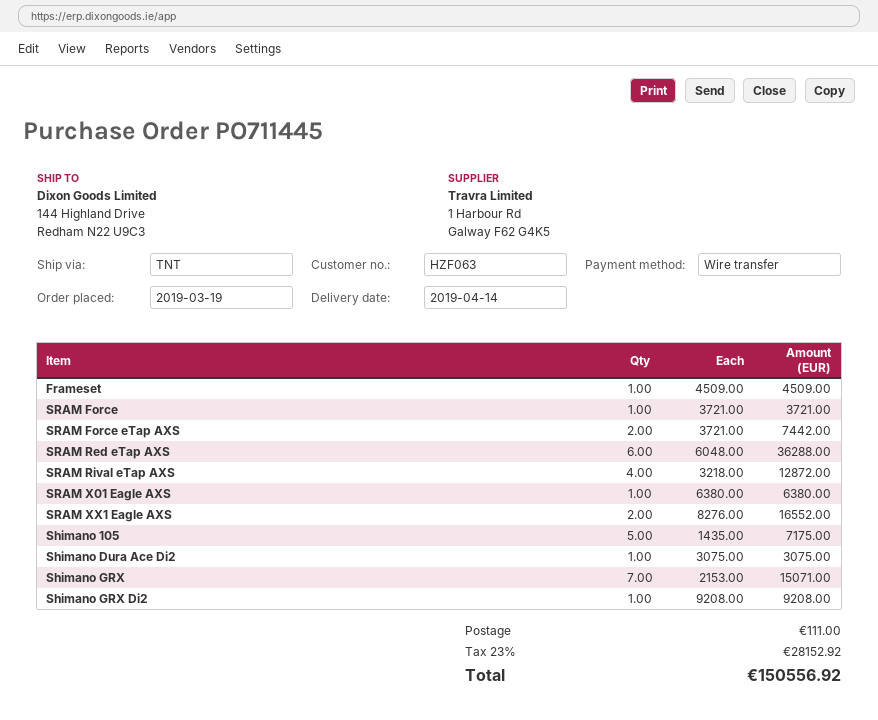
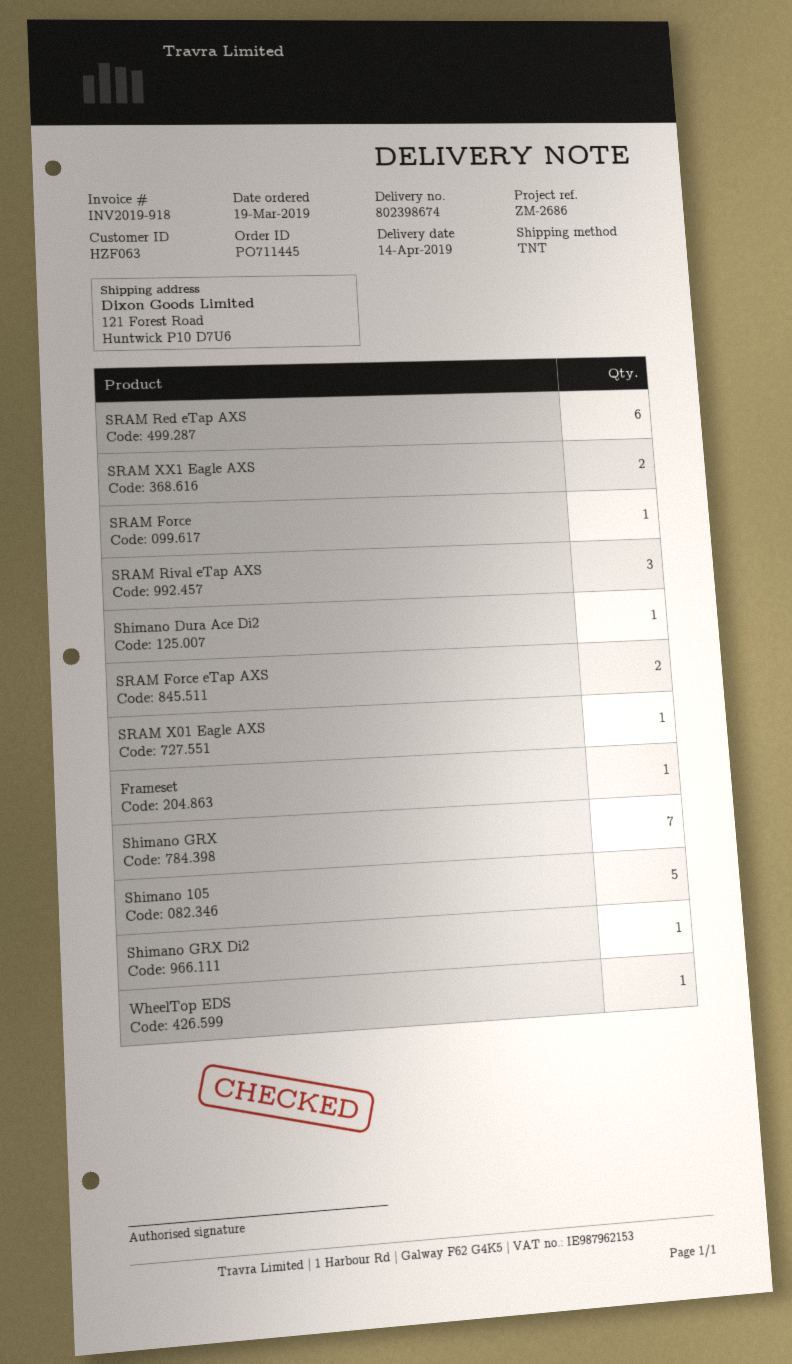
ship to: 144 Highland Drive, Redham N22 U9C3 -> 121 Forest Road, Huntwick P10 D7U6
SRAM Rival eTap AXS: 4 -> 3
WheelTop EDS: none -> 1

